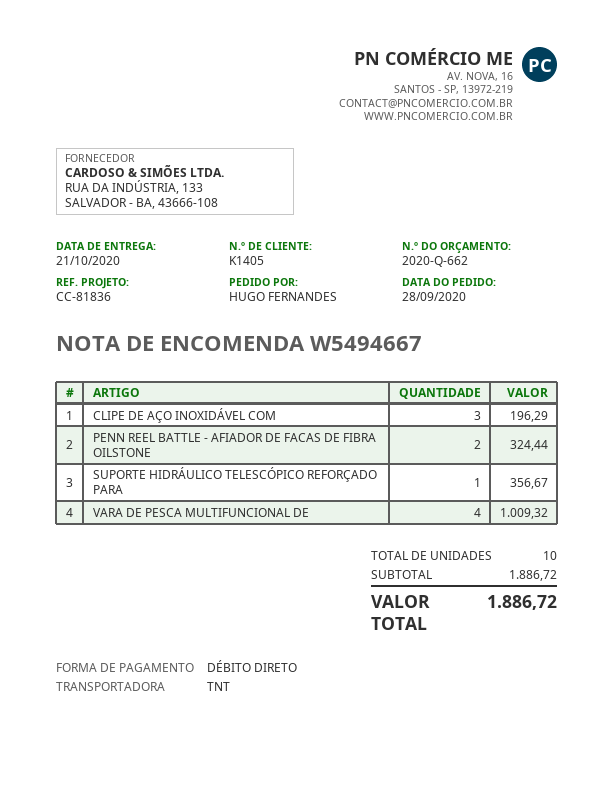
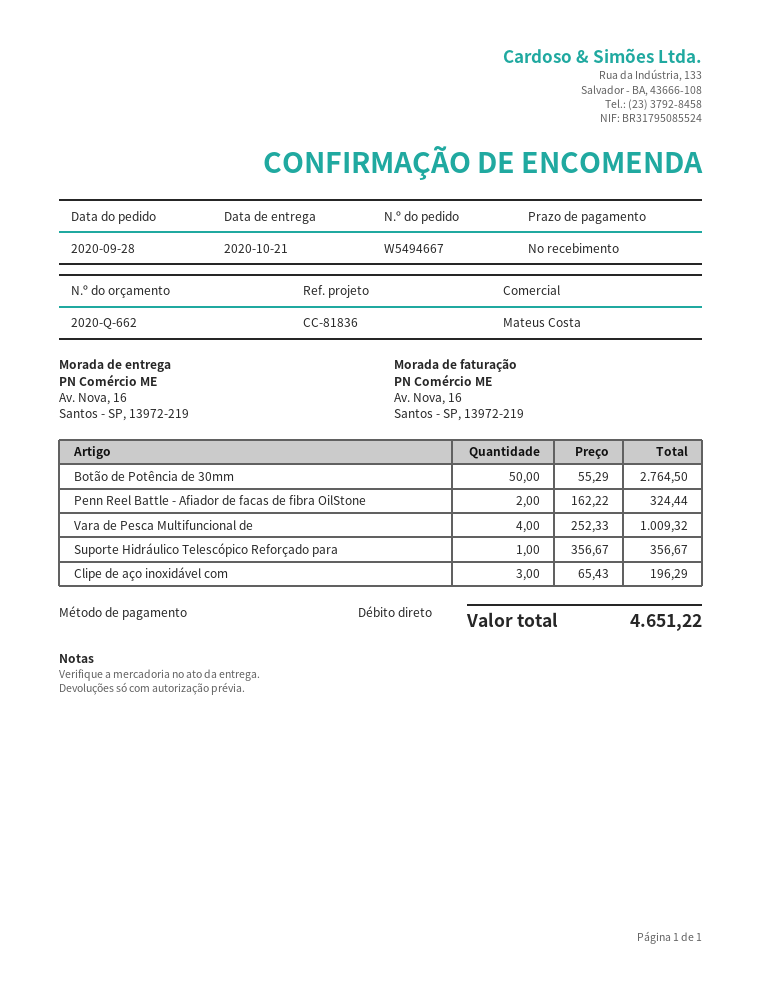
Botão de Potência de 30mm: none -> 50 for 2764.50
total: 1886.72 -> 4651.22

